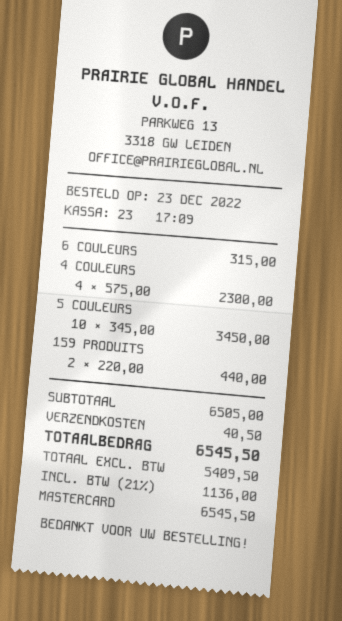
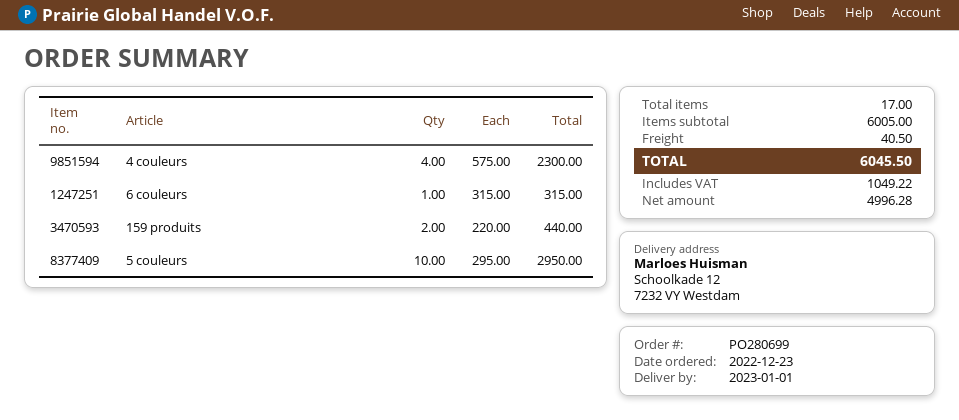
5 COULEURS: 10 x 345.00 = 3450.00 -> 10 x 295.00 = 2950.00
subtotal: 6505.00 -> 6005.00
net: 5409.50 -> 4996.28
tax: 1136.00 -> 1049.22
total: 6545.50 -> 6045.50

